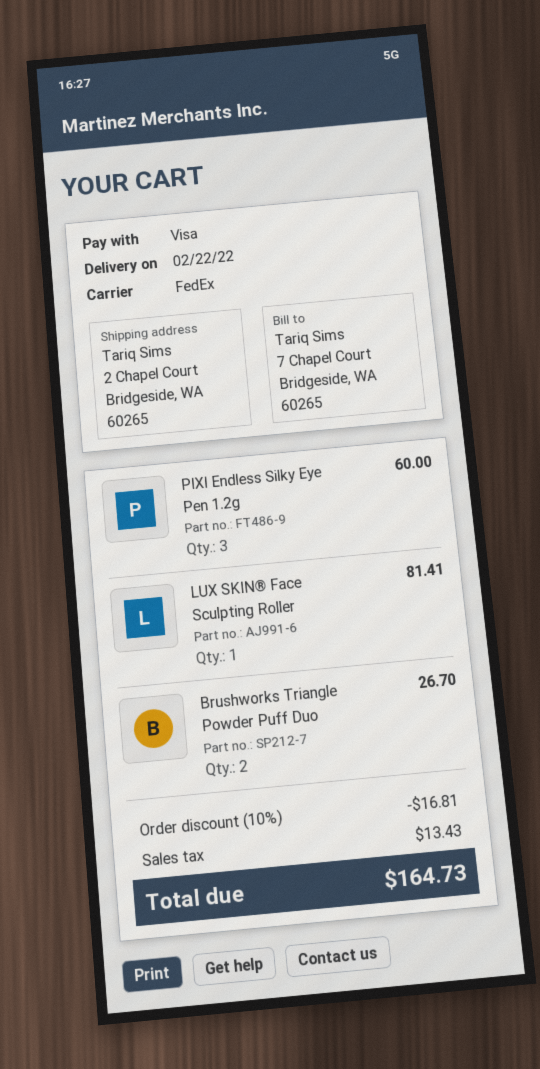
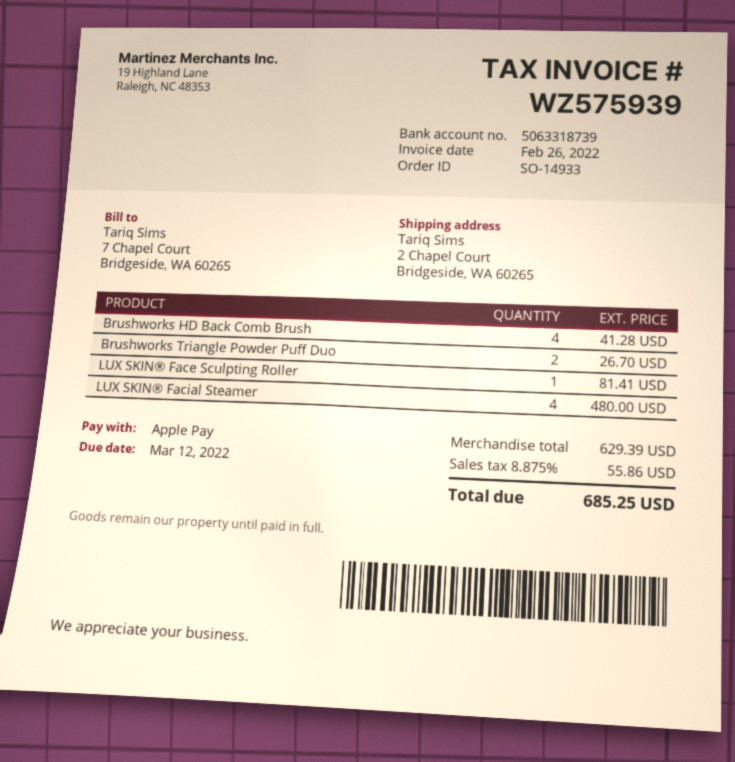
payment method: Visa -> Apple Pay
PIXI Endless Silky Eye Pen 1.2g: 3 for 60.00 -> none
Brushworks HD Back Comb Brush: none -> 4 for 41.28
LUX SKIN® Facial Steamer: none -> 4 for 480.00
discount: 10% = 16.81 -> none
tax: 13.43 -> 55.86
total: 164.73 -> 685.25

